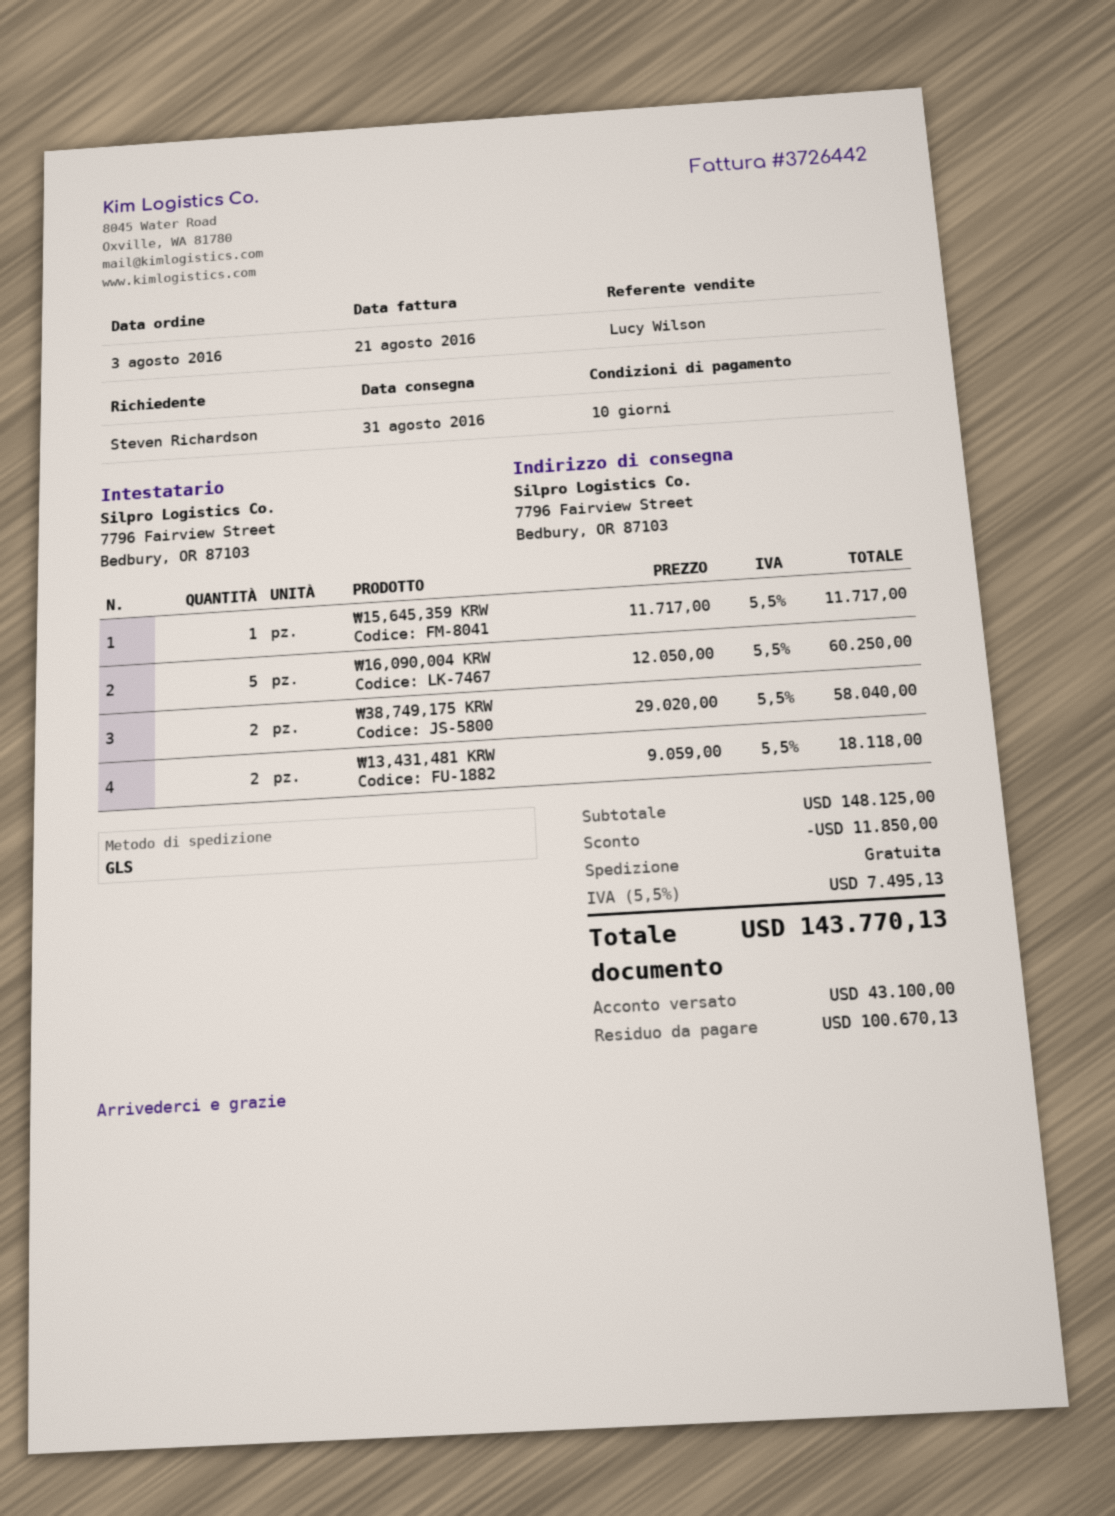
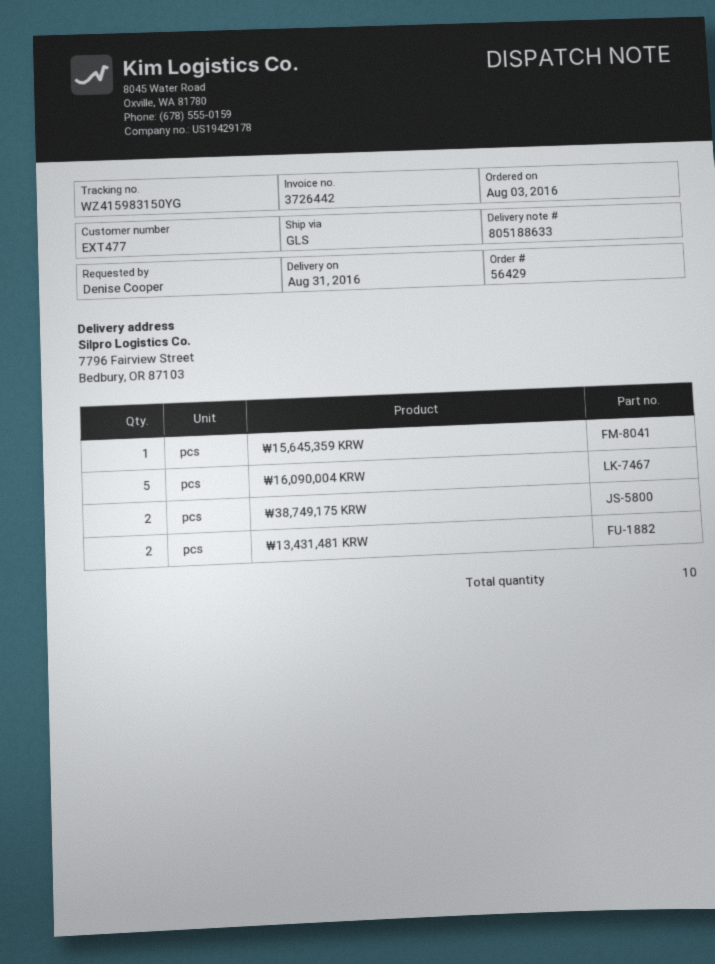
ordered by: Steven Richardson -> Denise Cooper

